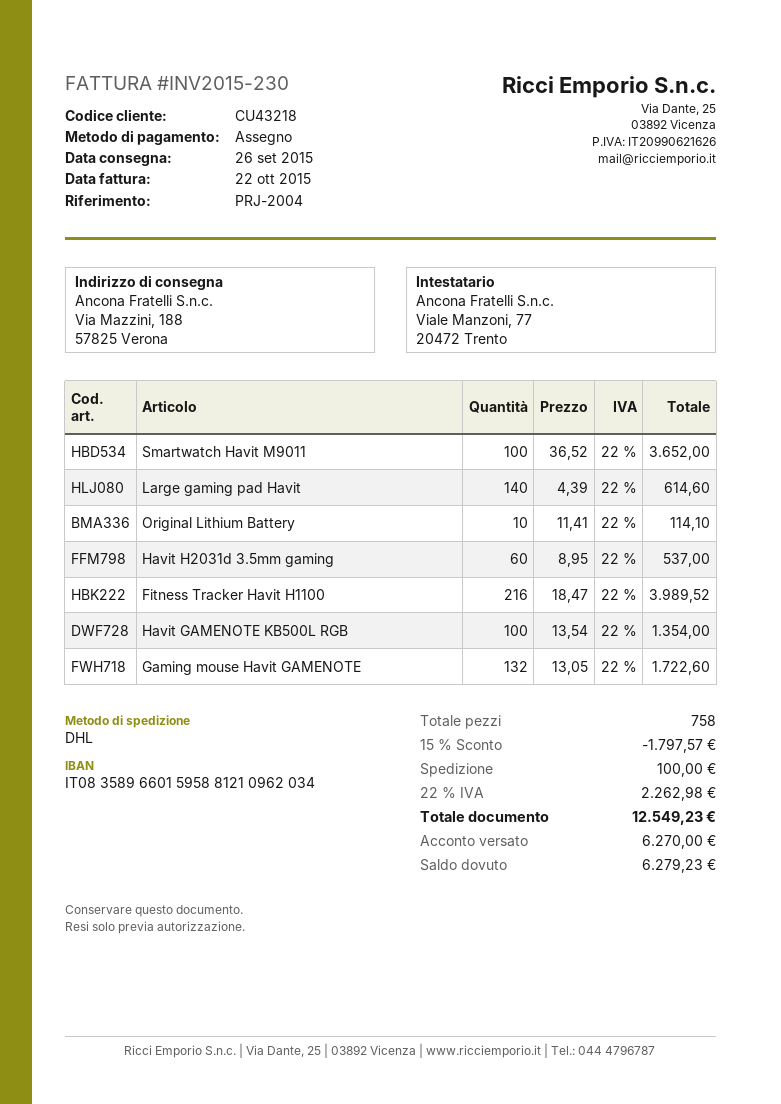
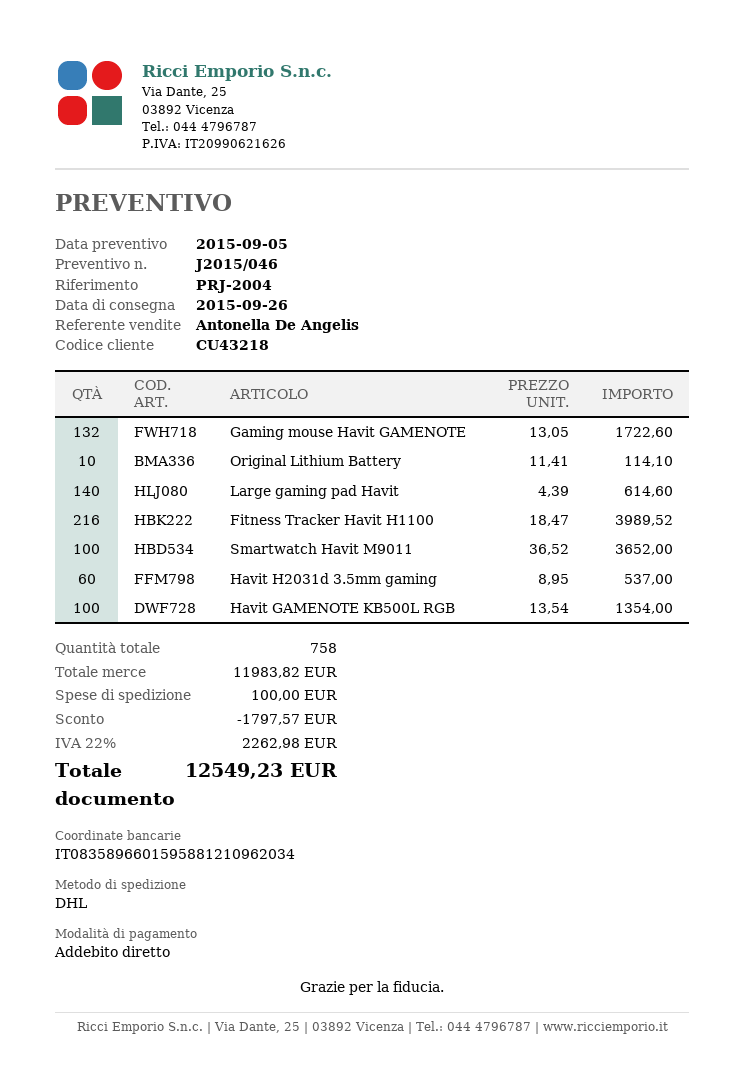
payment method: cheque -> direct debit

